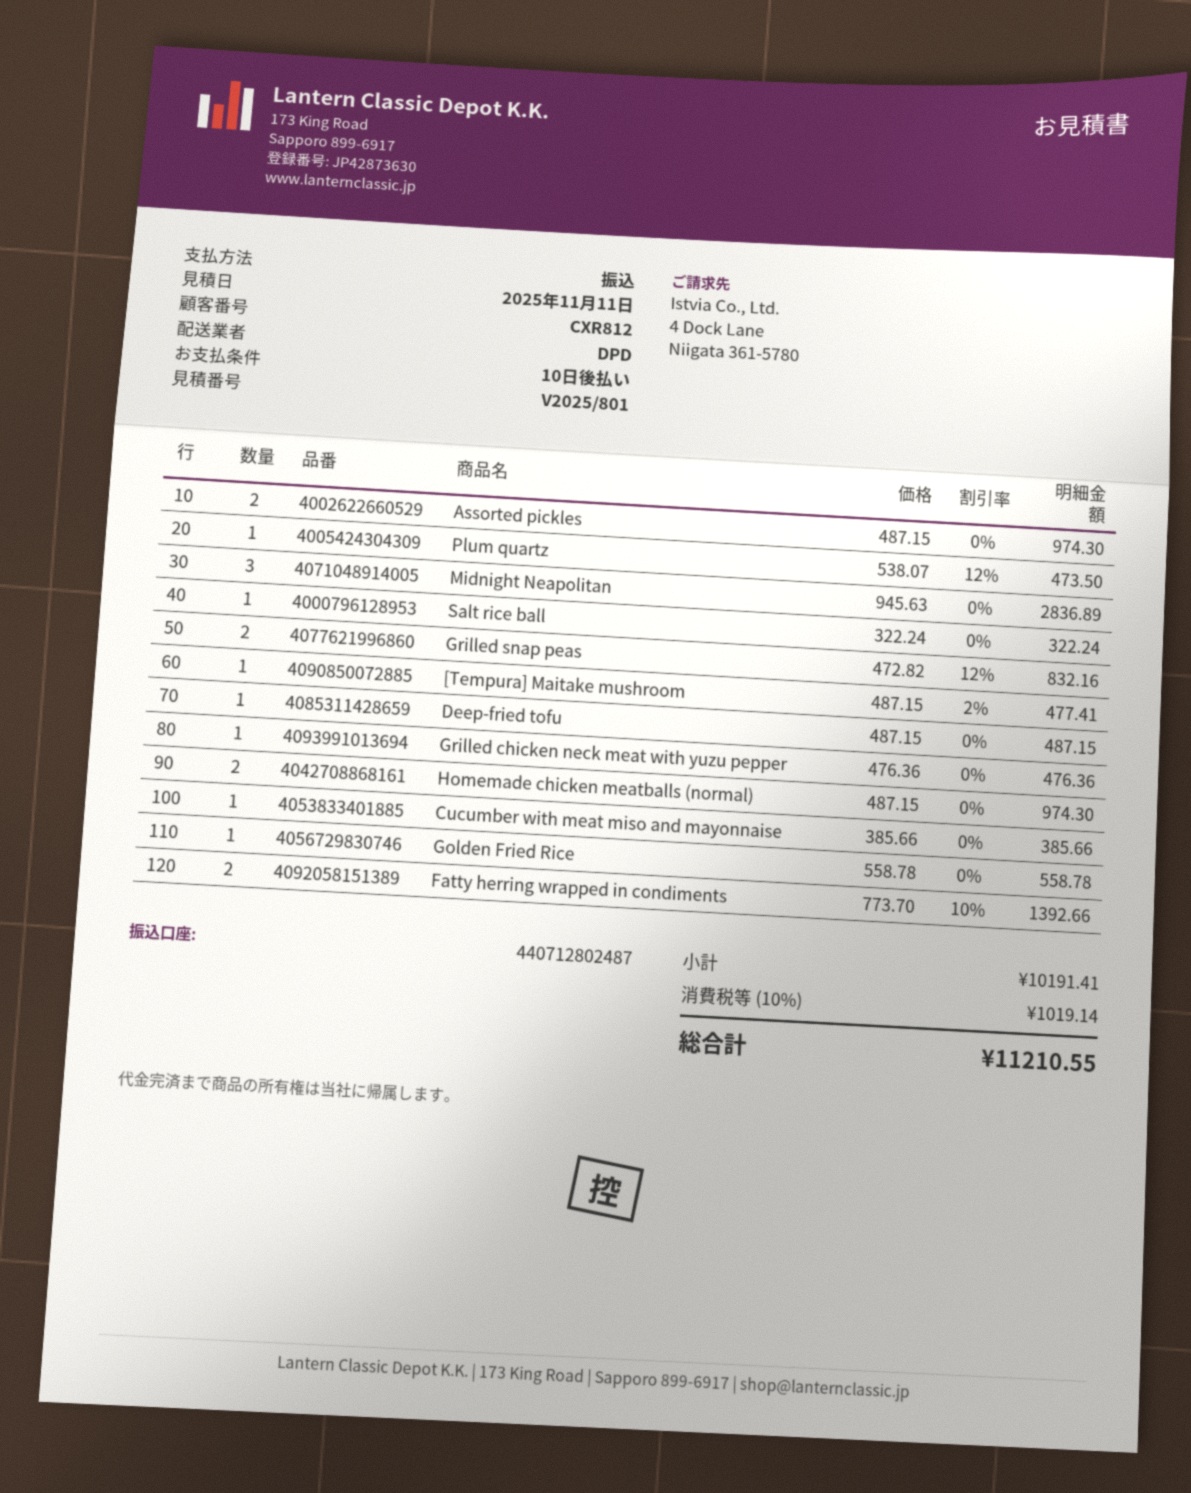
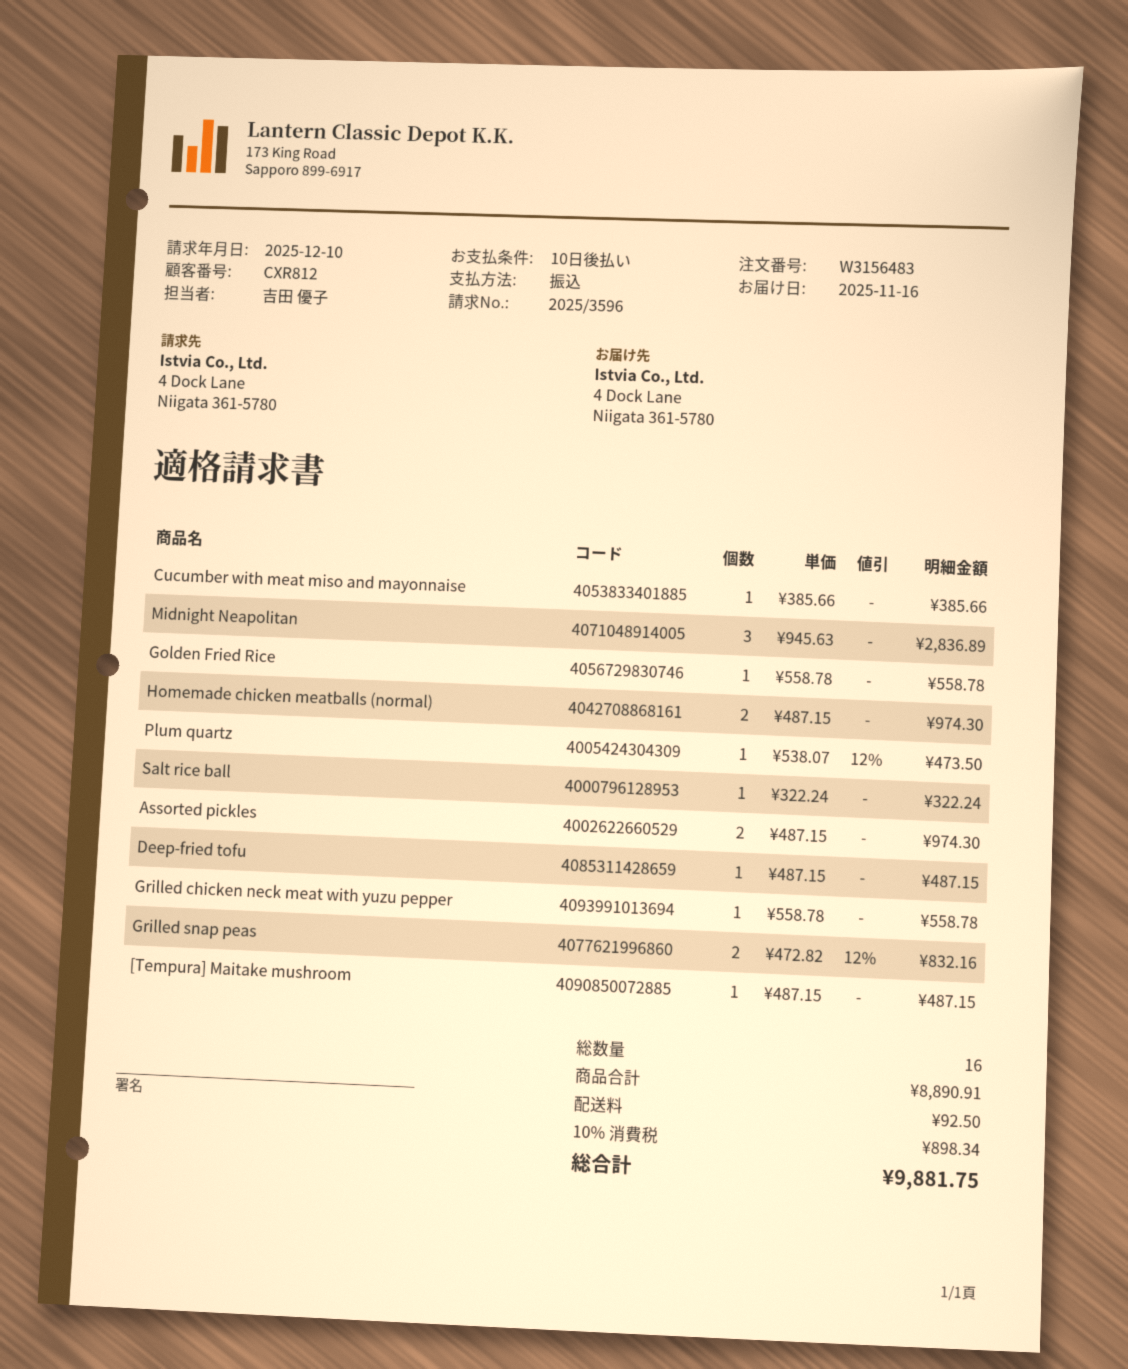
[Tempura] Maitake mushroom: 1 x 487.15 - 2% = 477.41 -> 1 x 487.15 = 487.15
Grilled chicken neck meat with yuzu pepper: 1 x 476.36 = 476.36 -> 1 x 558.78 = 558.78
Fatty herring wrapped in condiments: 2 x 773.70 - 10% = 1392.66 -> none
subtotal: 10191.41 -> 8890.91
shipping: none -> 92.50
tax: 10% = 1019.14 -> 10% = 898.34
total: 11210.55 -> 9881.75

